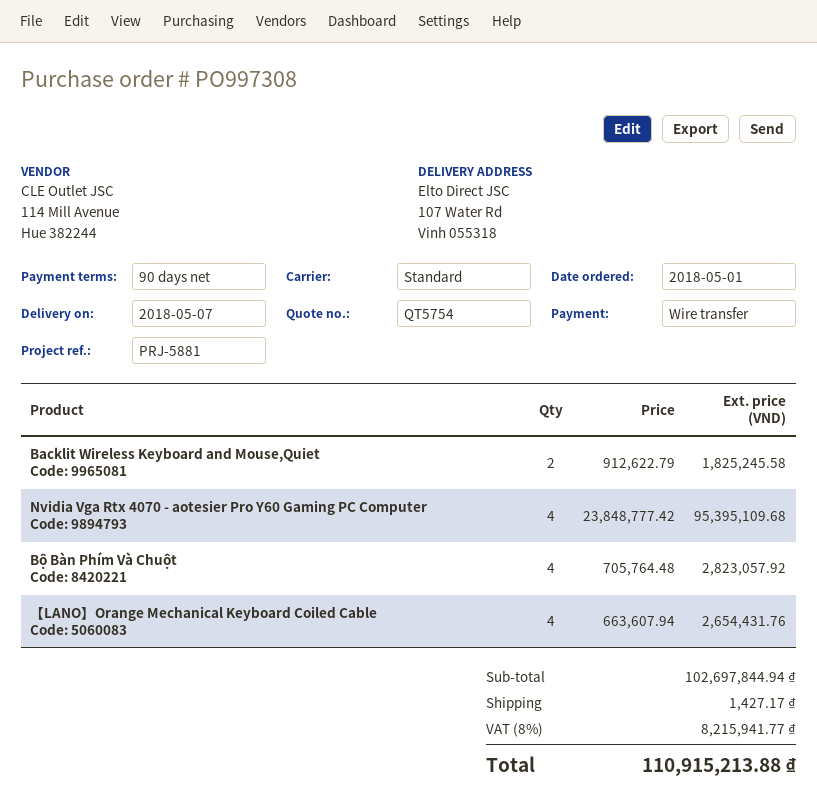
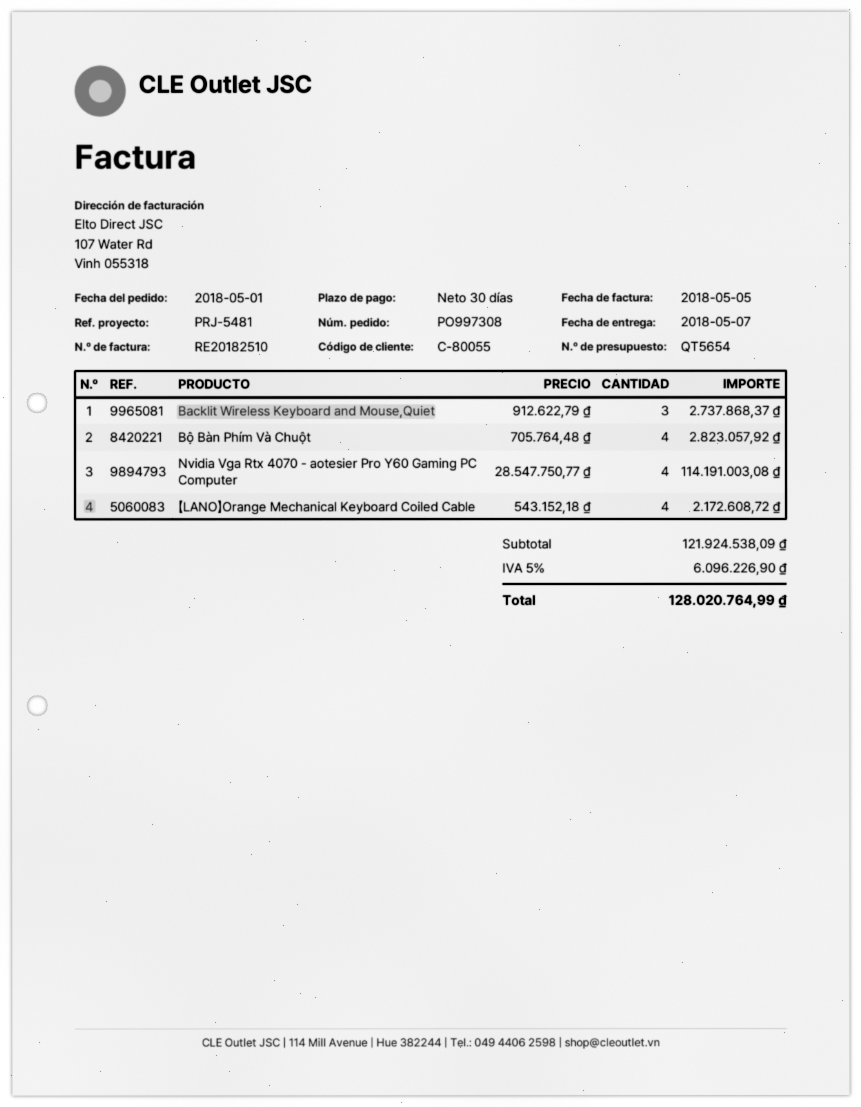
quote number: QT5754 -> QT5654
payment terms: 90 days -> 30 days
reference: PRJ-5881 -> PRJ-5481
Backlit Wireless Keyboard and Mouse,Quiet: 2 x 912622.79 = 1825245.58 -> 3 x 912622.79 = 2737868.37
Nvidia Vga Rtx 4070 - aotesier Pro Y60 Gaming PC Computer: 4 x 23848777.42 = 95395109.68 -> 4 x 28547750.77 = 114191003.08
【LANO】Orange Mechanical Keyboard Coiled Cable: 4 x 663607.94 = 2654431.76 -> 4 x 543152.18 = 2172608.72
subtotal: 102697844.94 -> 121924538.09
shipping: 1427.17 -> none
tax: 8% = 8215941.77 -> 5% = 6096226.90
total: 110915213.88 -> 128020764.99

